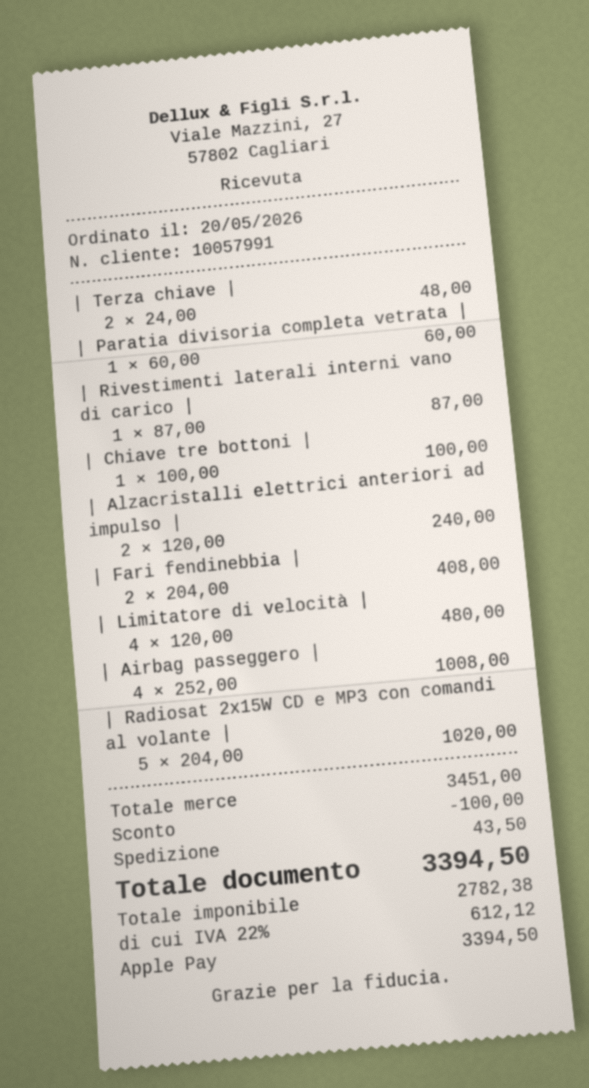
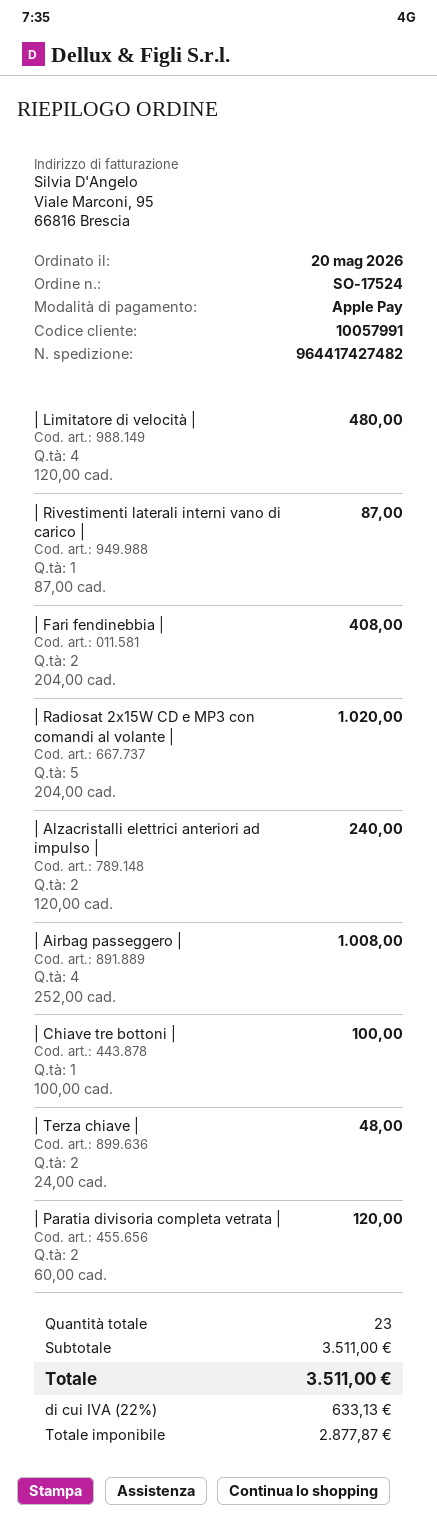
| Paratia divisoria completa vetrata |: 1 x 60.00 = 60.00 -> 2 x 60.00 = 120.00
subtotal: 3451.00 -> 3511.00
discount: 100.00 -> none
shipping: 43.50 -> none
net: 2782.38 -> 2877.87
tax: 22% = 612.12 -> 22% = 633.13
total: 3394.50 -> 3511.00

